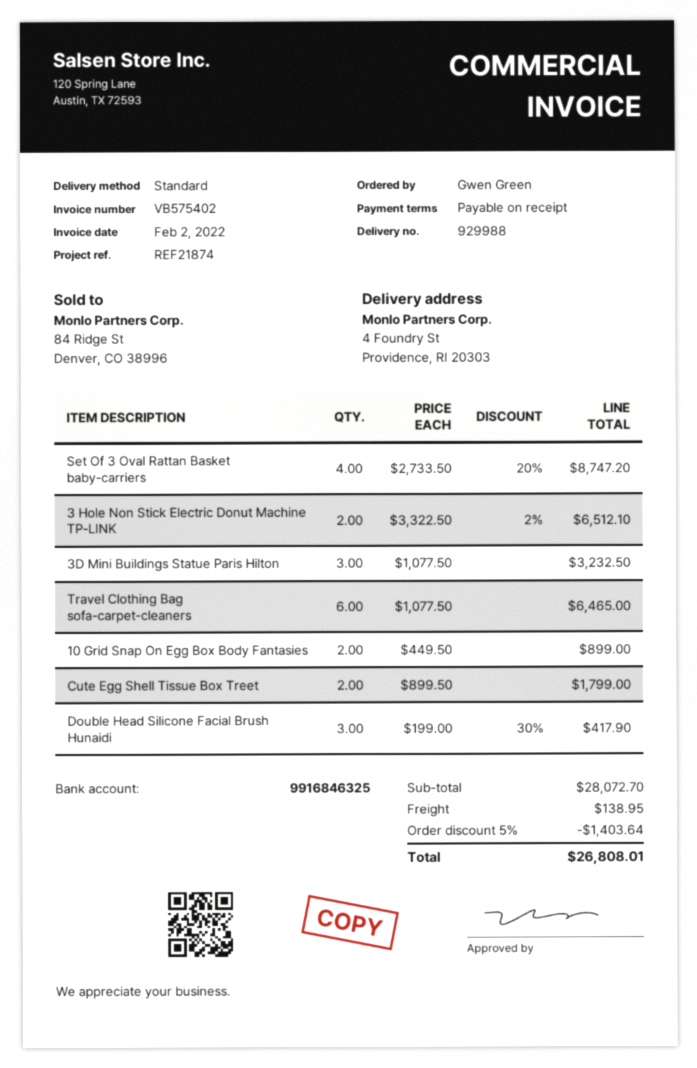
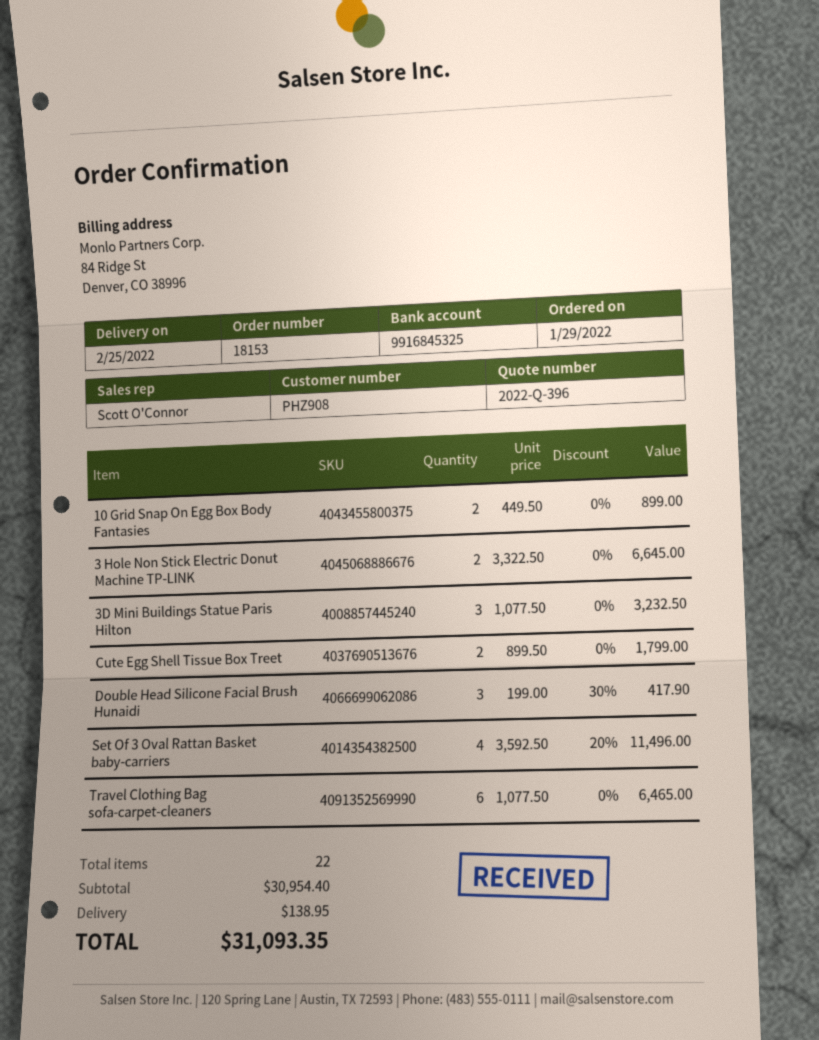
bank account: 9916846325 -> 9916845325
Set Of 3 Oval Rattan Basket baby-carriers: 4 x 2733.50 - 20% = 8747.20 -> 4 x 3592.50 - 20% = 11496.00
3 Hole Non Stick Electric Donut Machine TP-LINK: 2 x 3322.50 - 2% = 6512.10 -> 2 x 3322.50 = 6645.00
subtotal: 28072.70 -> 30954.40
discount: 5% = 1403.64 -> none
total: 26808.01 -> 31093.35

